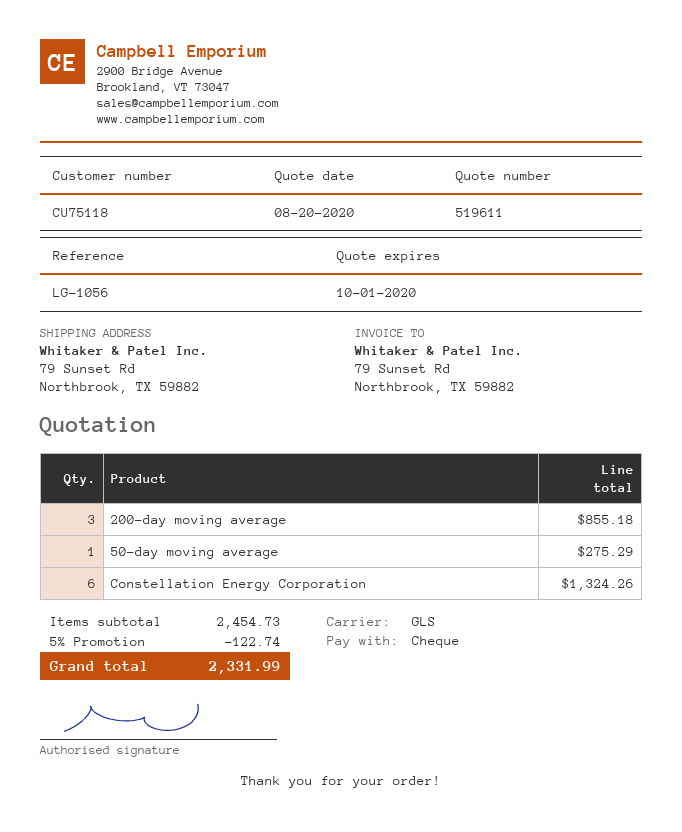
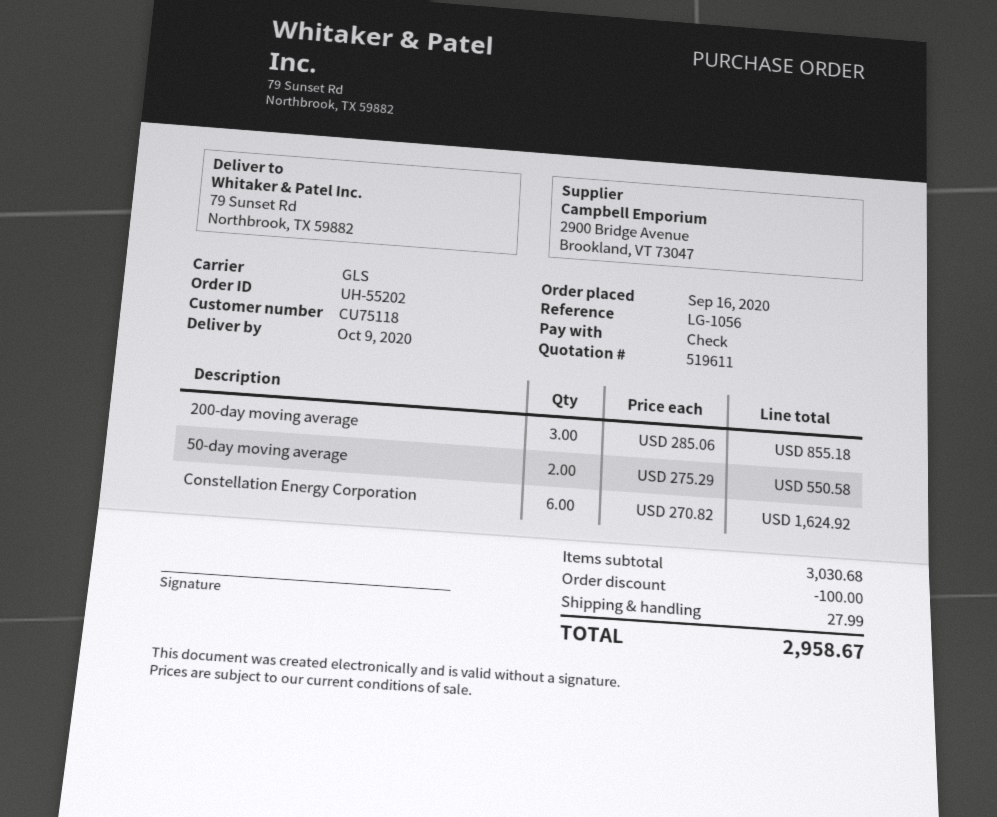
50-day moving average: 1 for 275.29 -> 2 for 550.58
Constellation Energy Corporation: 6 for 1324.26 -> 6 for 1624.92
subtotal: 2454.73 -> 3030.68
discount: 122.74 -> 100.00
shipping: none -> 27.99
total: 2331.99 -> 2958.67

